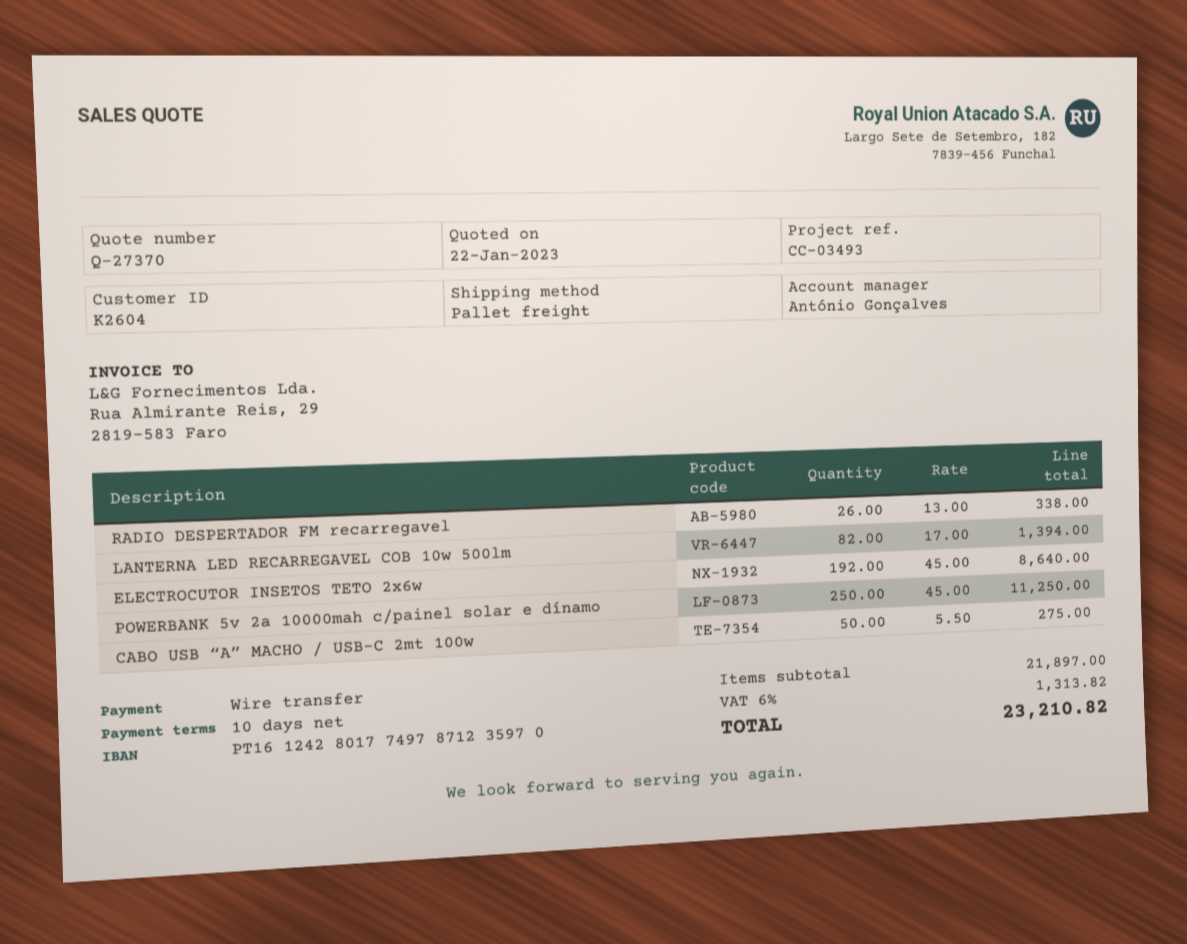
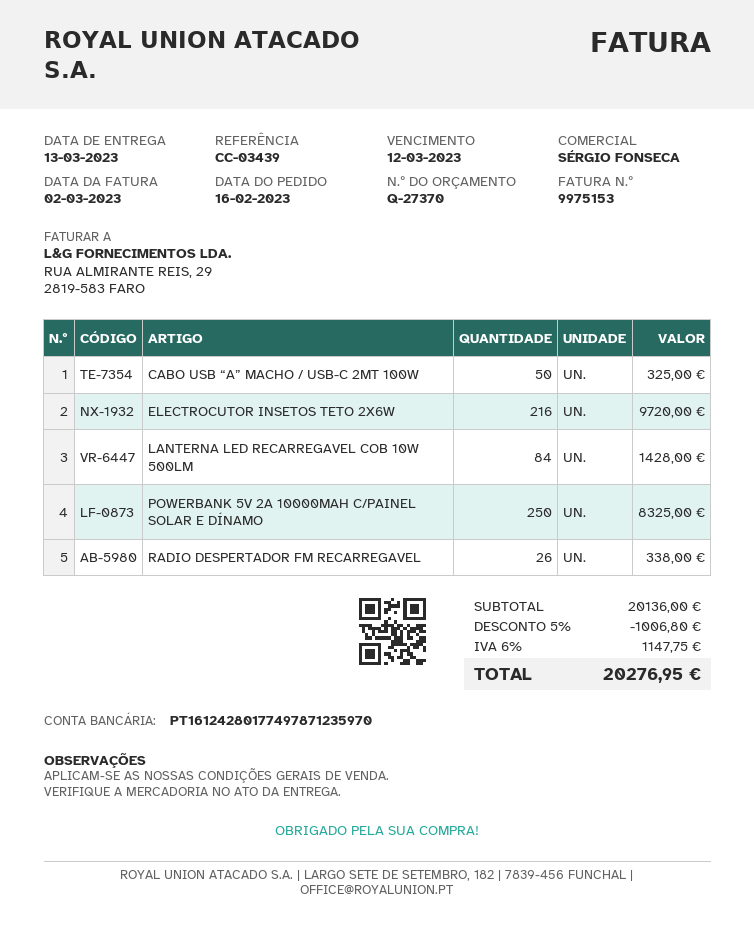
reference: CC-03493 -> CC-03439
sales rep: António Gonçalves -> SÉRGIO FONSECA
LANTERNA LED RECARREGAVEL COB 10w 500lm: 82 for 1394.00 -> 84 for 1428.00
ELECTROCUTOR INSETOS TETO 2x6w: 192 for 8640.00 -> 216 for 9720.00
POWERBANK 5v 2a 10000mah c/painel solar e dínamo: 250 for 11250.00 -> 250 for 8325.00
CABO USB “A” MACHO / USB-C 2mt 100w: 50 for 275.00 -> 50 for 325.00
subtotal: 21897.00 -> 20136.00
discount: none -> 5% = 1006.80
tax: 6% = 1313.82 -> 6% = 1147.75
total: 23210.82 -> 20276.95

